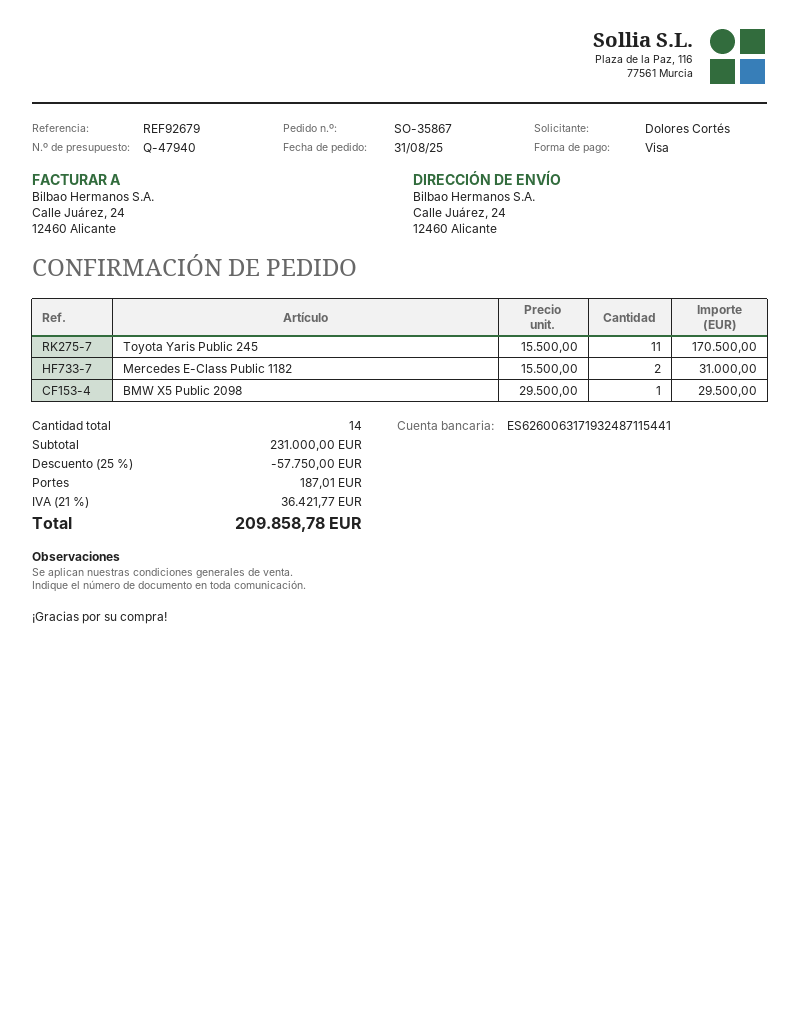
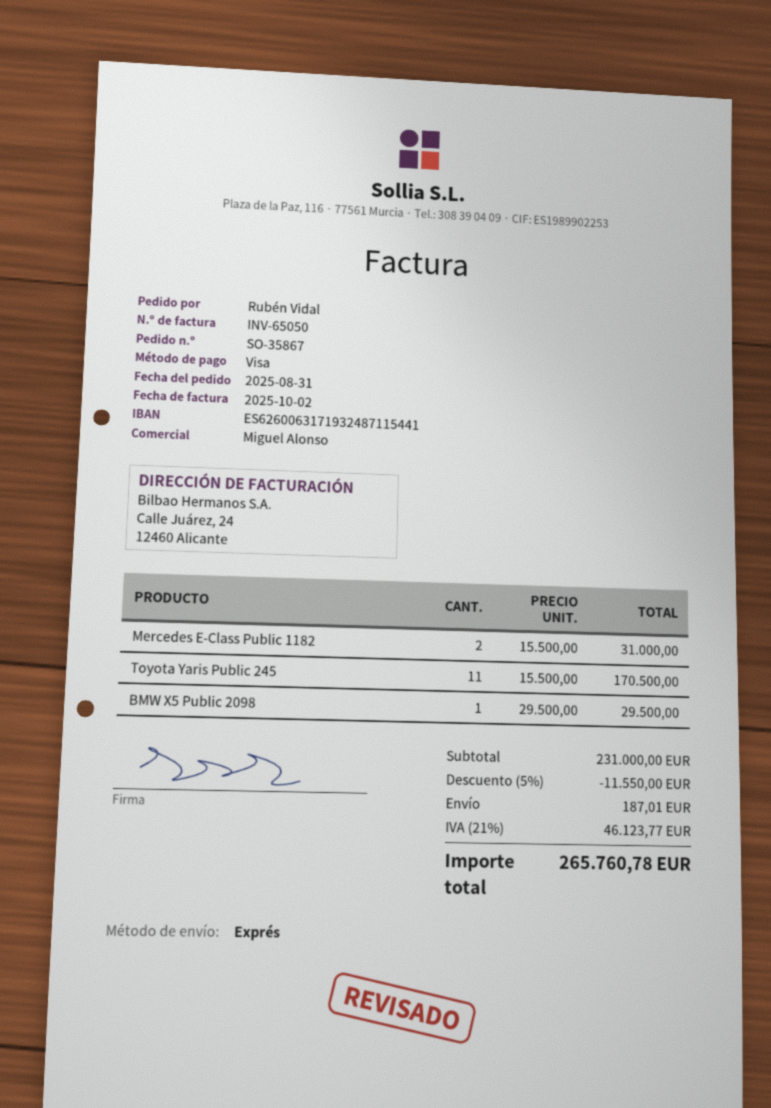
ordered by: Dolores Cortés -> Rubén Vidal
discount: 25% = 57750.00 -> 5% = 11550.00
tax: 21% = 36421.77 -> 21% = 46123.77
total: 209858.78 -> 265760.78

